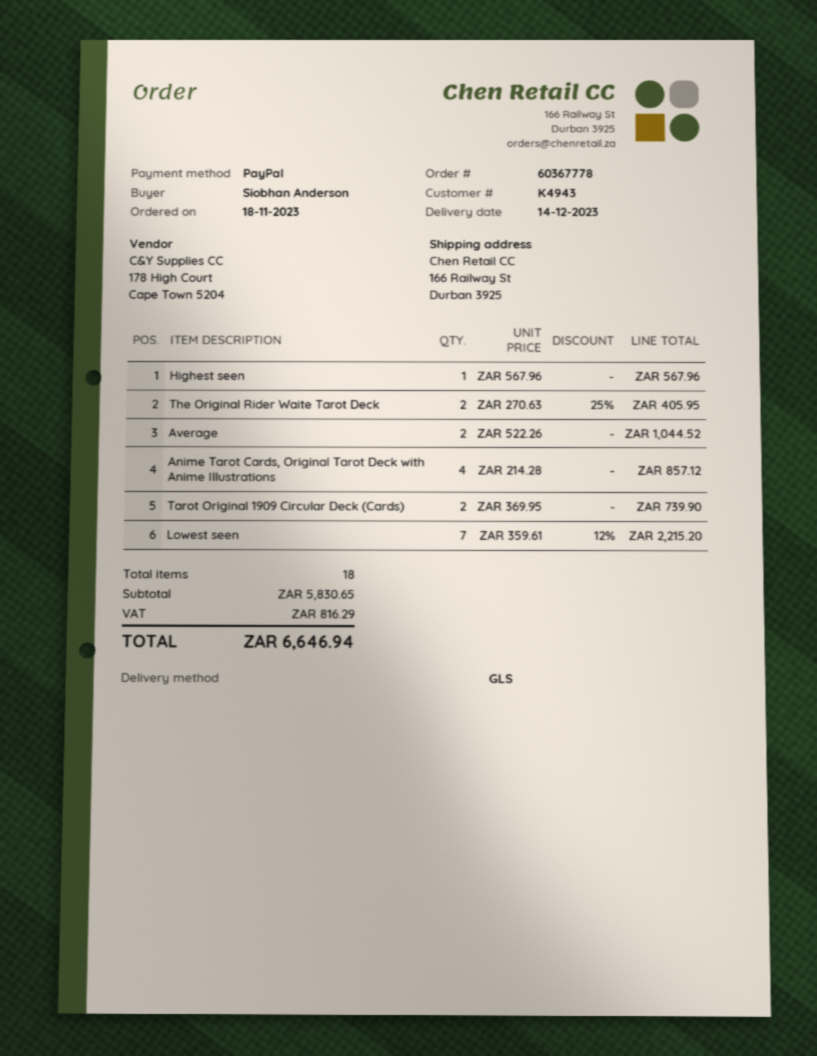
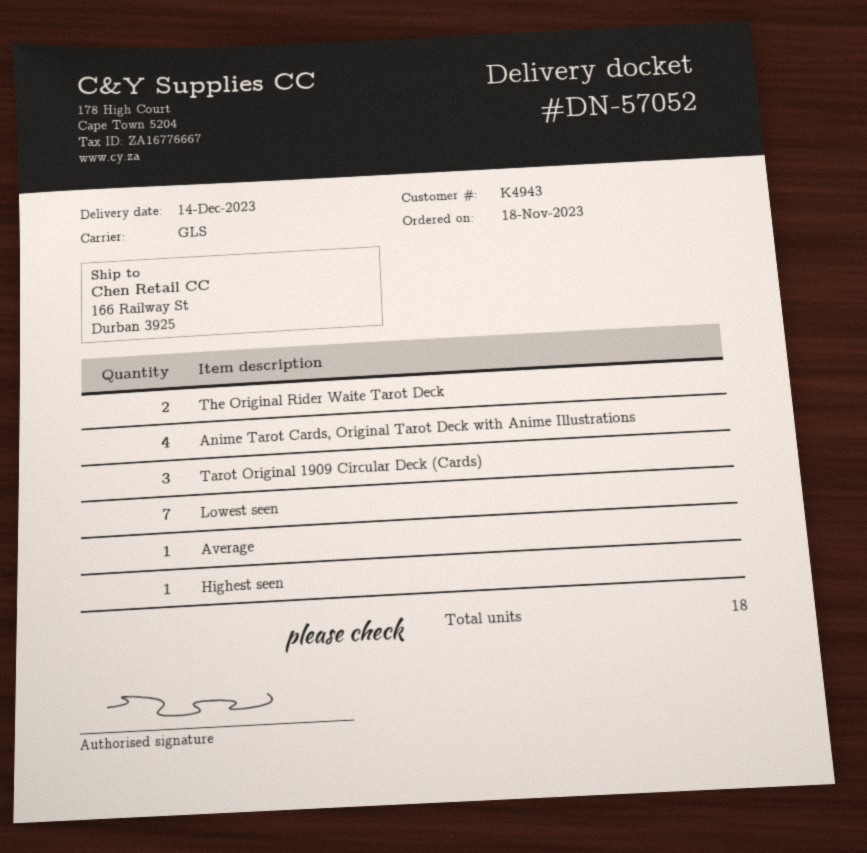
Average: 2 -> 1
Tarot Original 1909 Circular Deck (Cards): 2 -> 3

